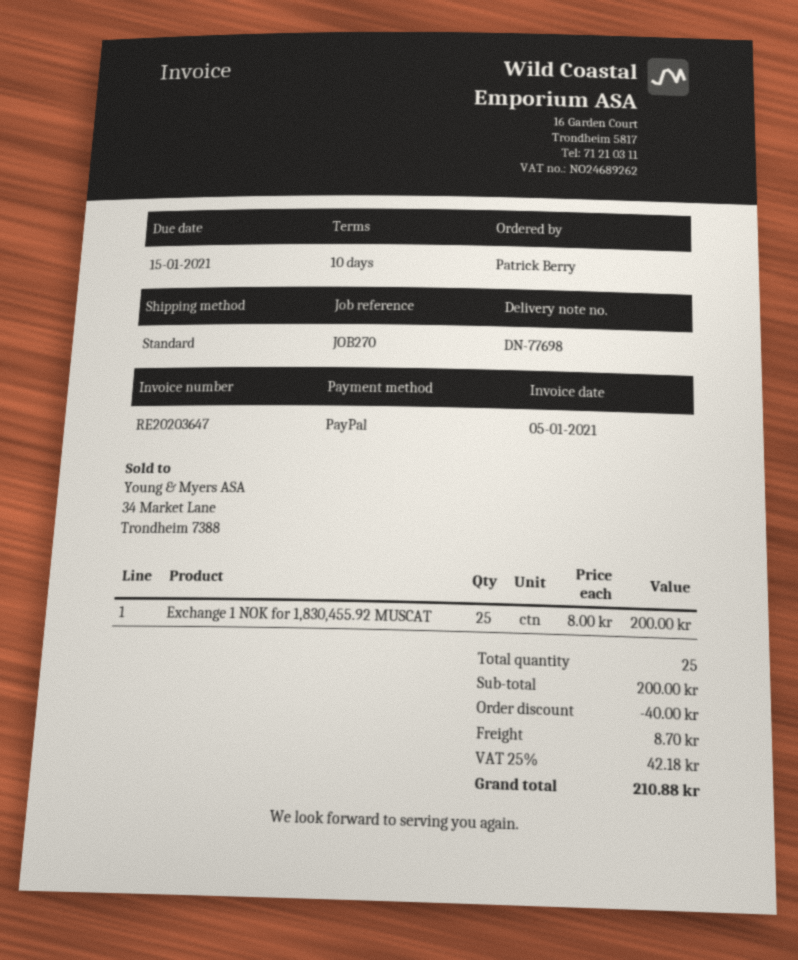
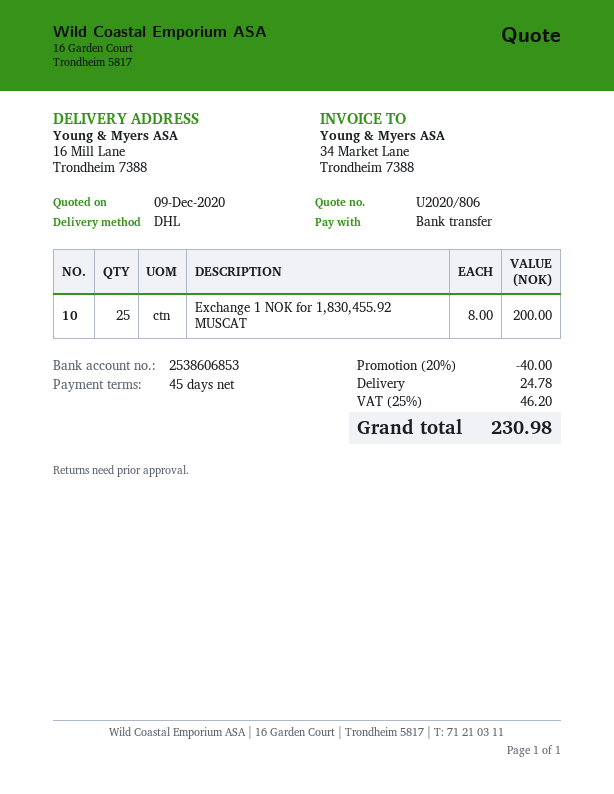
payment terms: 10 days -> 45 days
payment method: PayPal -> bank transfer
shipping method: standard -> DHL
shipping: 8.70 -> 24.78
tax: 25% = 42.18 -> 25% = 46.20
total: 210.88 -> 230.98

